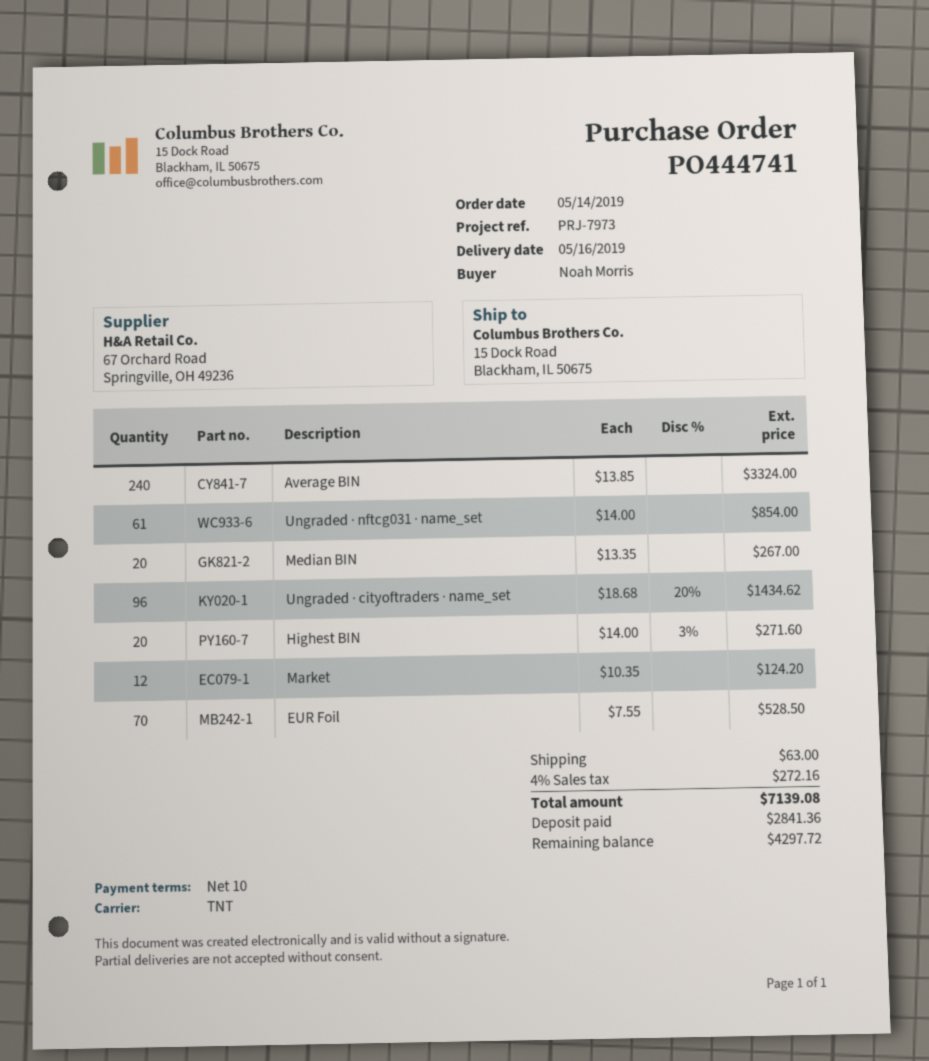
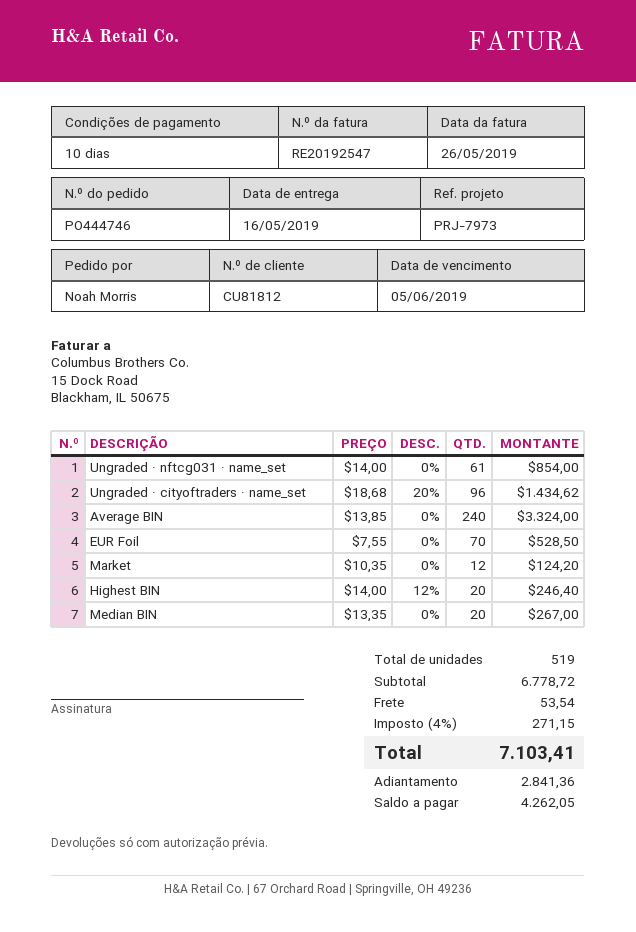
order number: PO444741 -> PO444746
Highest BIN: 20 x 14.00 - 3% = 271.60 -> 20 x 14.00 - 12% = 246.40
shipping: 63.00 -> 53.54
tax: 4% = 272.16 -> 4% = 271.15
total: 7139.08 -> 7103.41
balance: 4297.72 -> 4262.05

